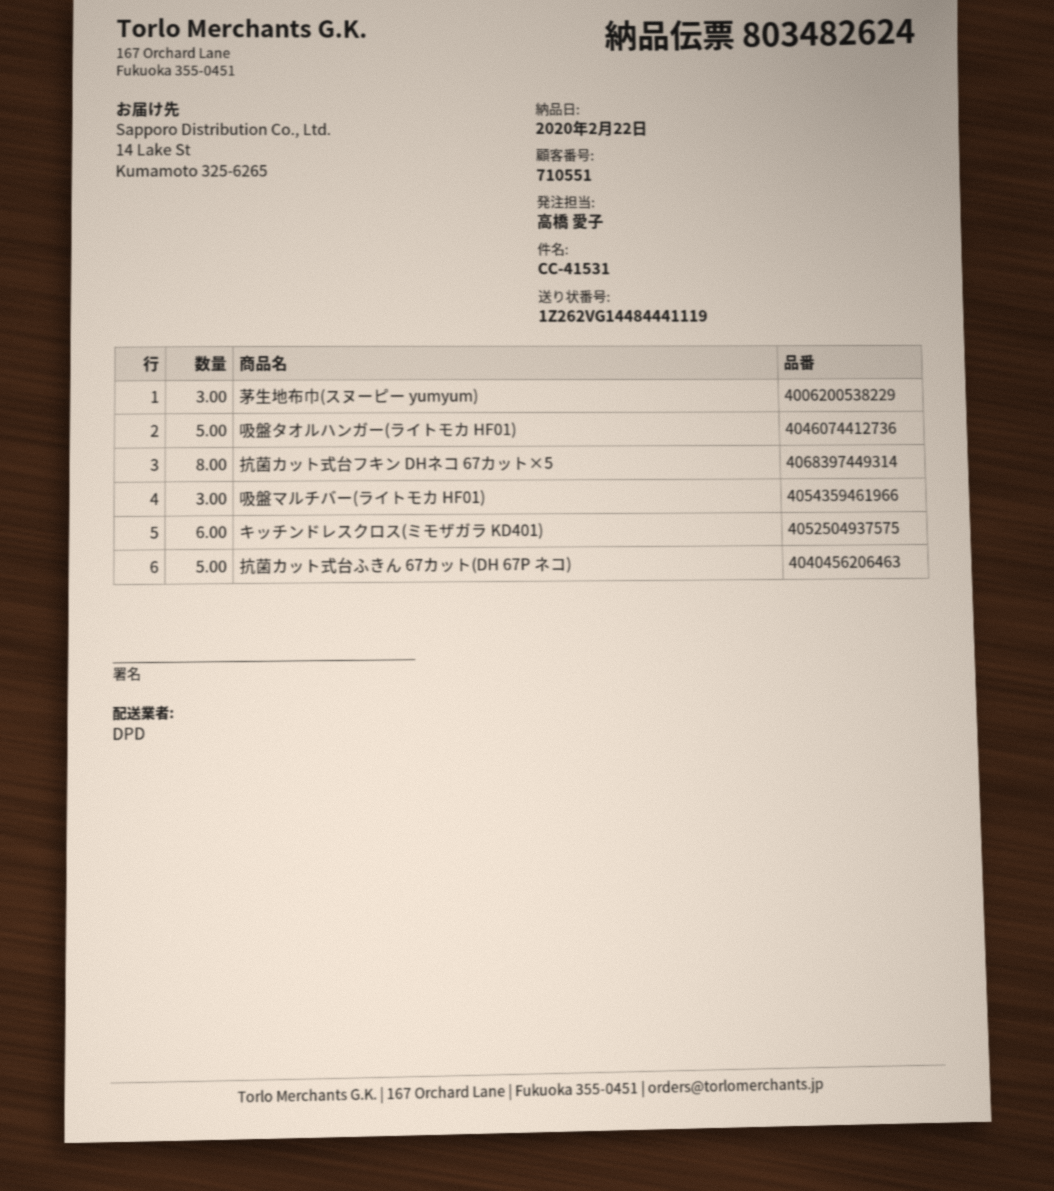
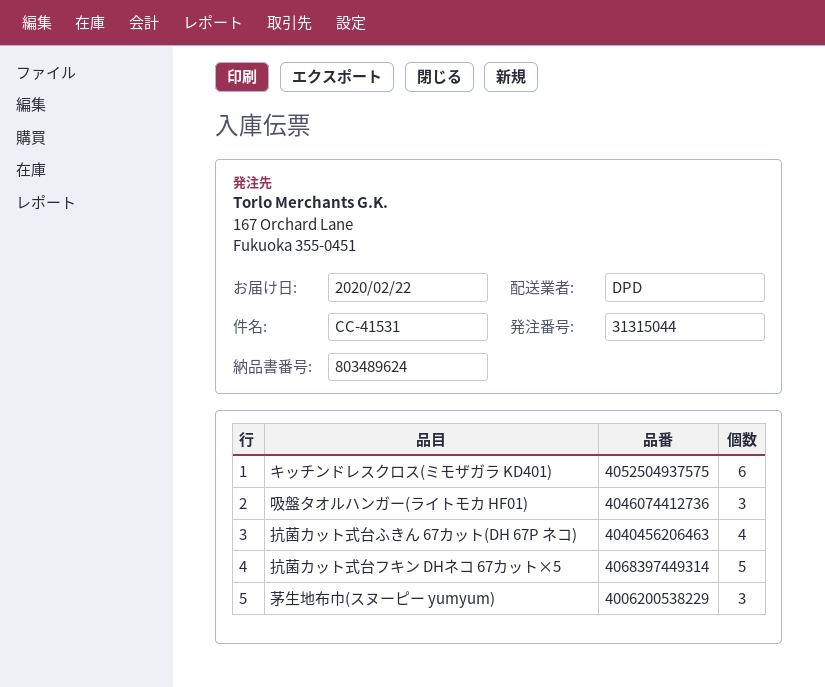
delivery note number: 803482624 -> 803489624
吸盤タオルハンガー(ライトモカ HF01): 5 -> 3
抗菌カット式台フキン DHネコ 67カット×5: 8 -> 5
吸盤マルチバー(ライトモカ HF01): 3 -> none
抗菌カット式台ふきん 67カット(DH 67P ネコ): 5 -> 4

